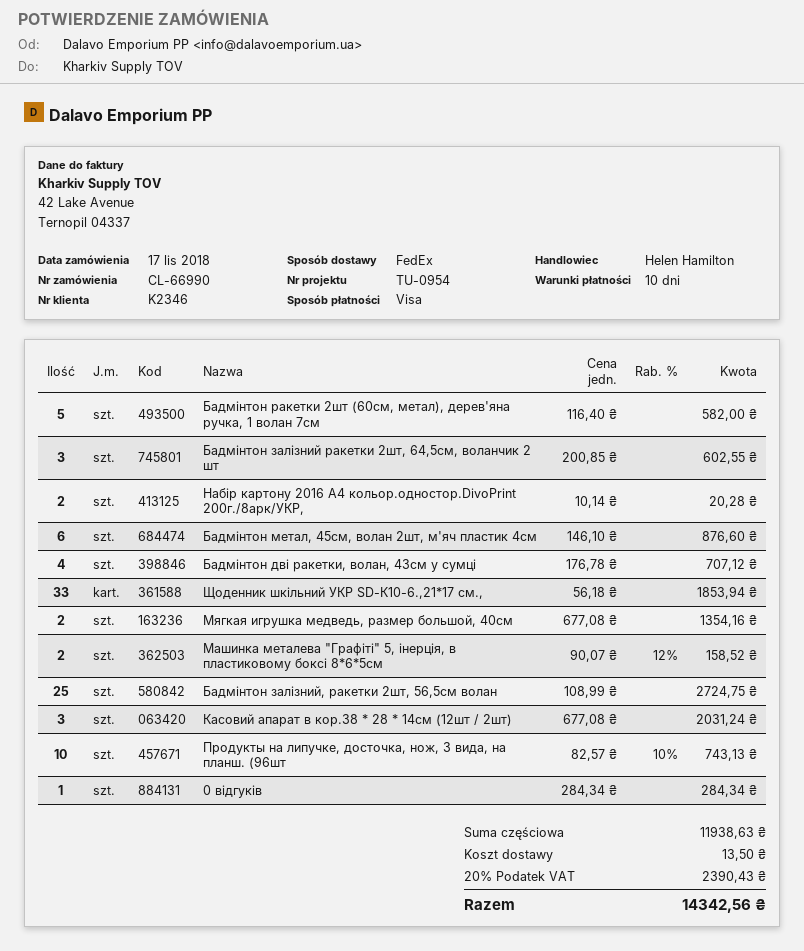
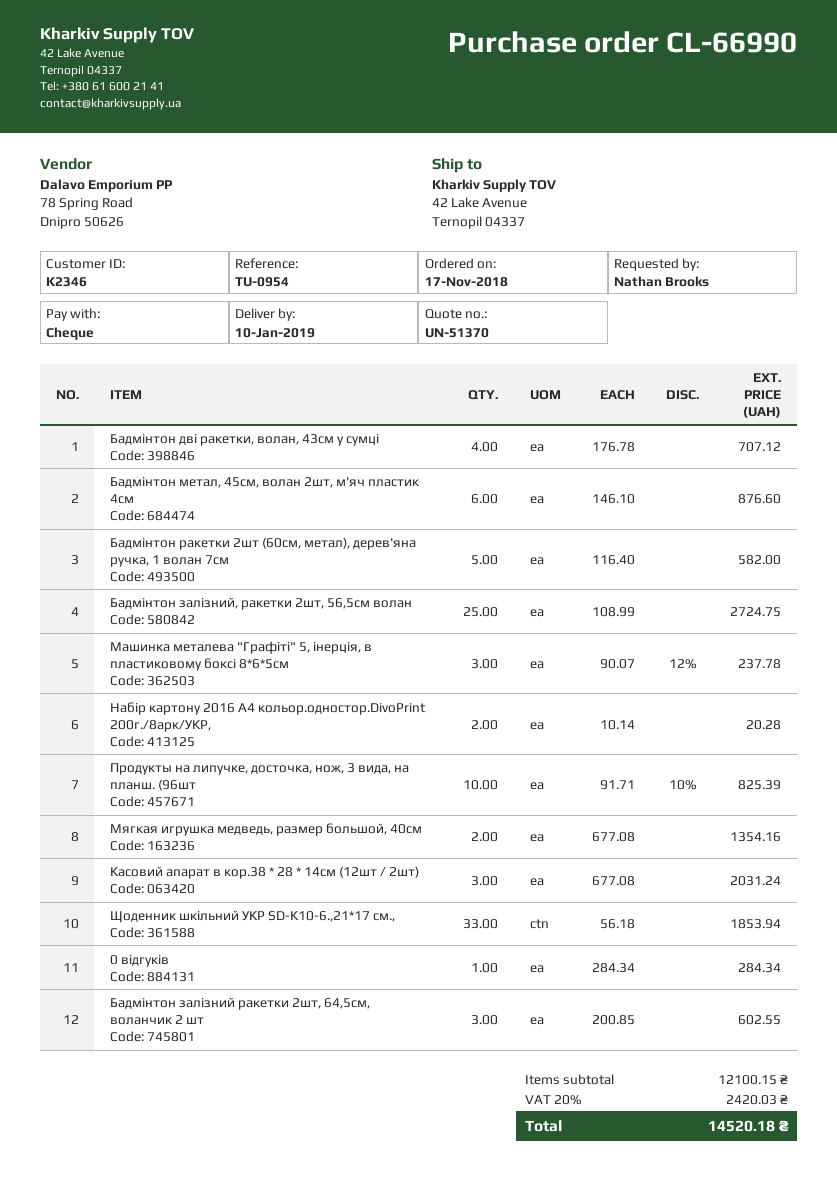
payment method: Visa -> cheque
Машинка металева "Графіті" 5, інерція, в пластиковому боксі 8*6*5см: 2 x 90.07 - 12% = 158.52 -> 3 x 90.07 - 12% = 237.78
Продукты на липучке, досточка, нож, 3 вида, на планш. (96шт: 10 x 82.57 - 10% = 743.13 -> 10 x 91.71 - 10% = 825.39
subtotal: 11938.63 -> 12100.15
shipping: 13.50 -> none
tax: 20% = 2390.43 -> 20% = 2420.03
total: 14342.56 -> 14520.18

